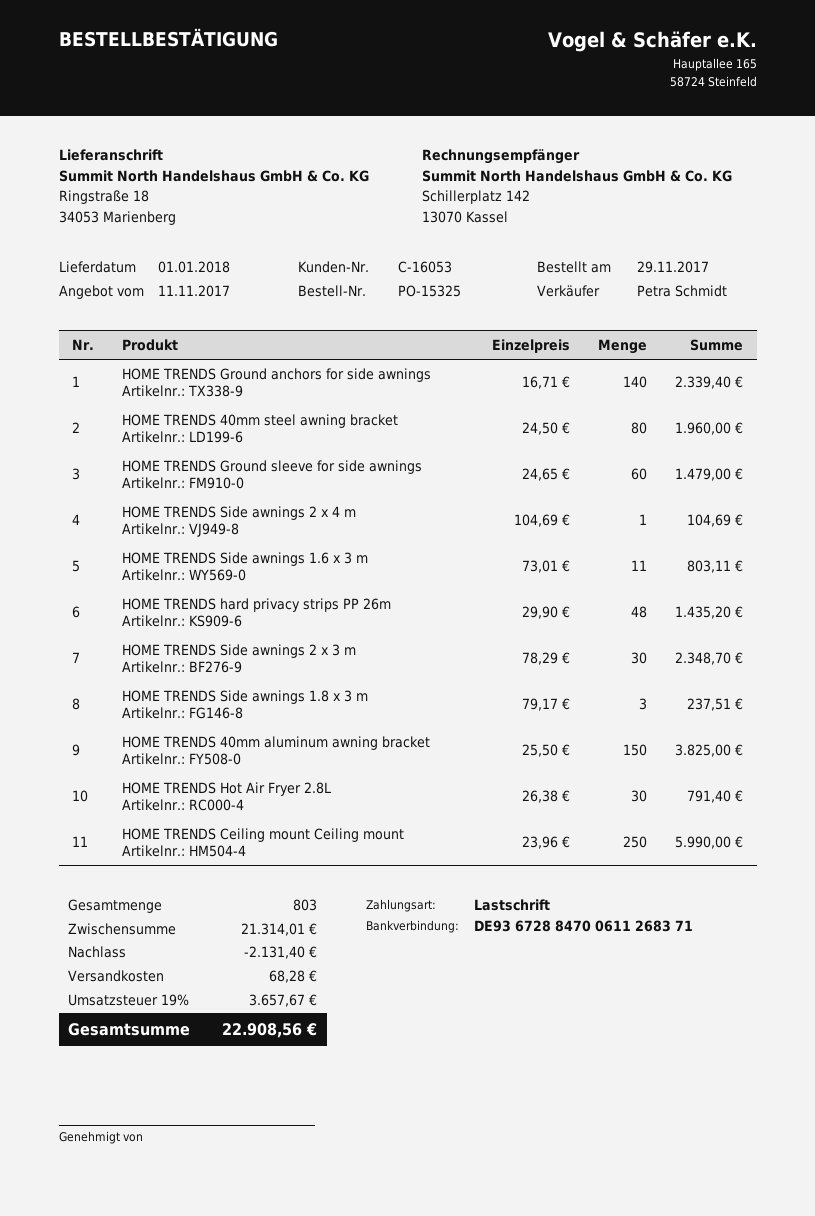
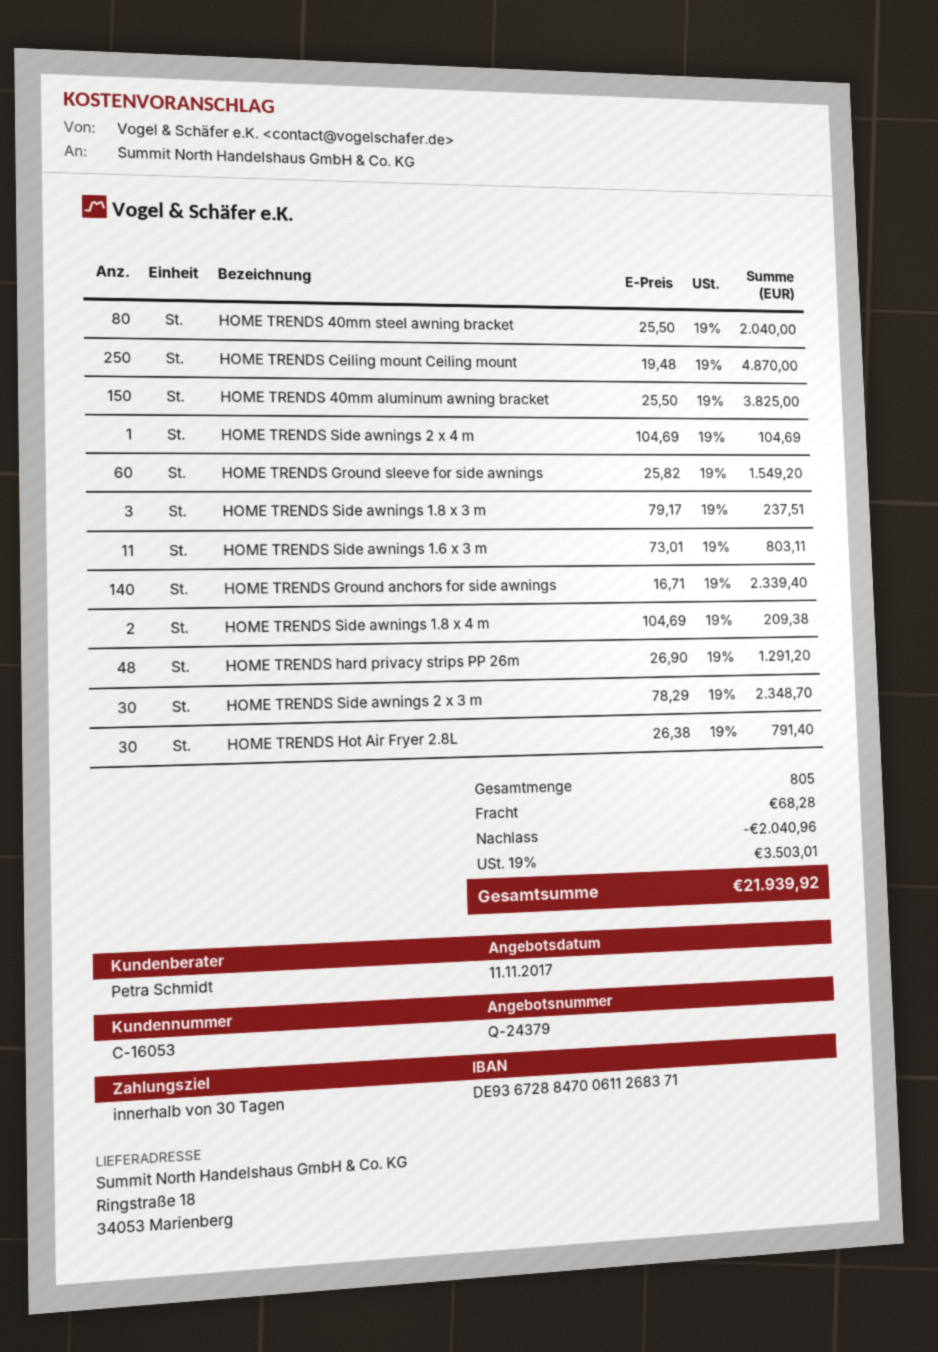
HOME TRENDS 40mm steel awning bracket: 80 x 24.50 = 1960.00 -> 80 x 25.50 = 2040.00
HOME TRENDS Ground sleeve for side awnings: 60 x 24.65 = 1479.00 -> 60 x 25.82 = 1549.20
HOME TRENDS hard privacy strips PP 26m: 48 x 29.90 = 1435.20 -> 48 x 26.90 = 1291.20
HOME TRENDS Ceiling mount Ceiling mount: 250 x 23.96 = 5990.00 -> 250 x 19.48 = 4870.00
HOME TRENDS Side awnings 1.8 x 4 m: none -> 2 x 104.69 = 209.38
total quantity: 803 -> 805
discount: 2131.40 -> 2040.96
tax: 19% = 3657.67 -> 19% = 3503.01
total: 22908.56 -> 21939.92

